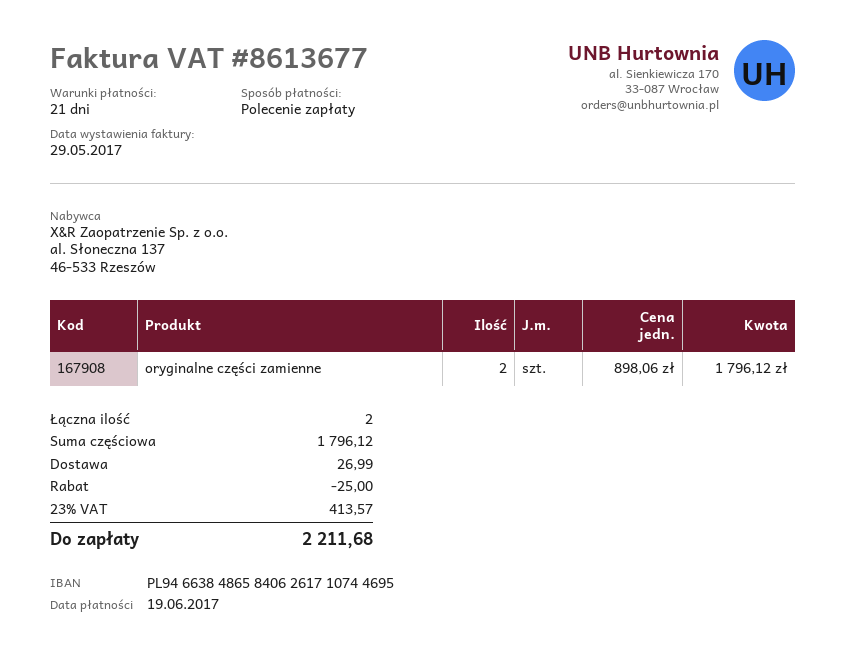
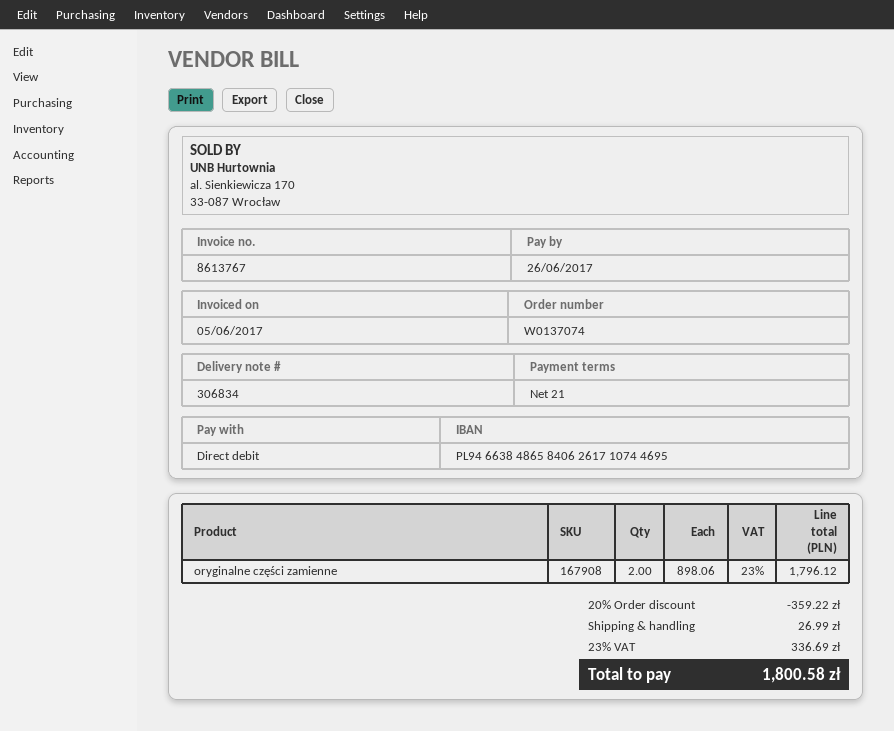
invoice number: 8613677 -> 8613767
invoice date: 2017-05-29 -> 2017-06-05
due date: 2017-06-19 -> 2017-06-26
discount: 25.00 -> 359.22
tax: 23% = 413.57 -> 23% = 336.69
total: 2211.68 -> 1800.58

